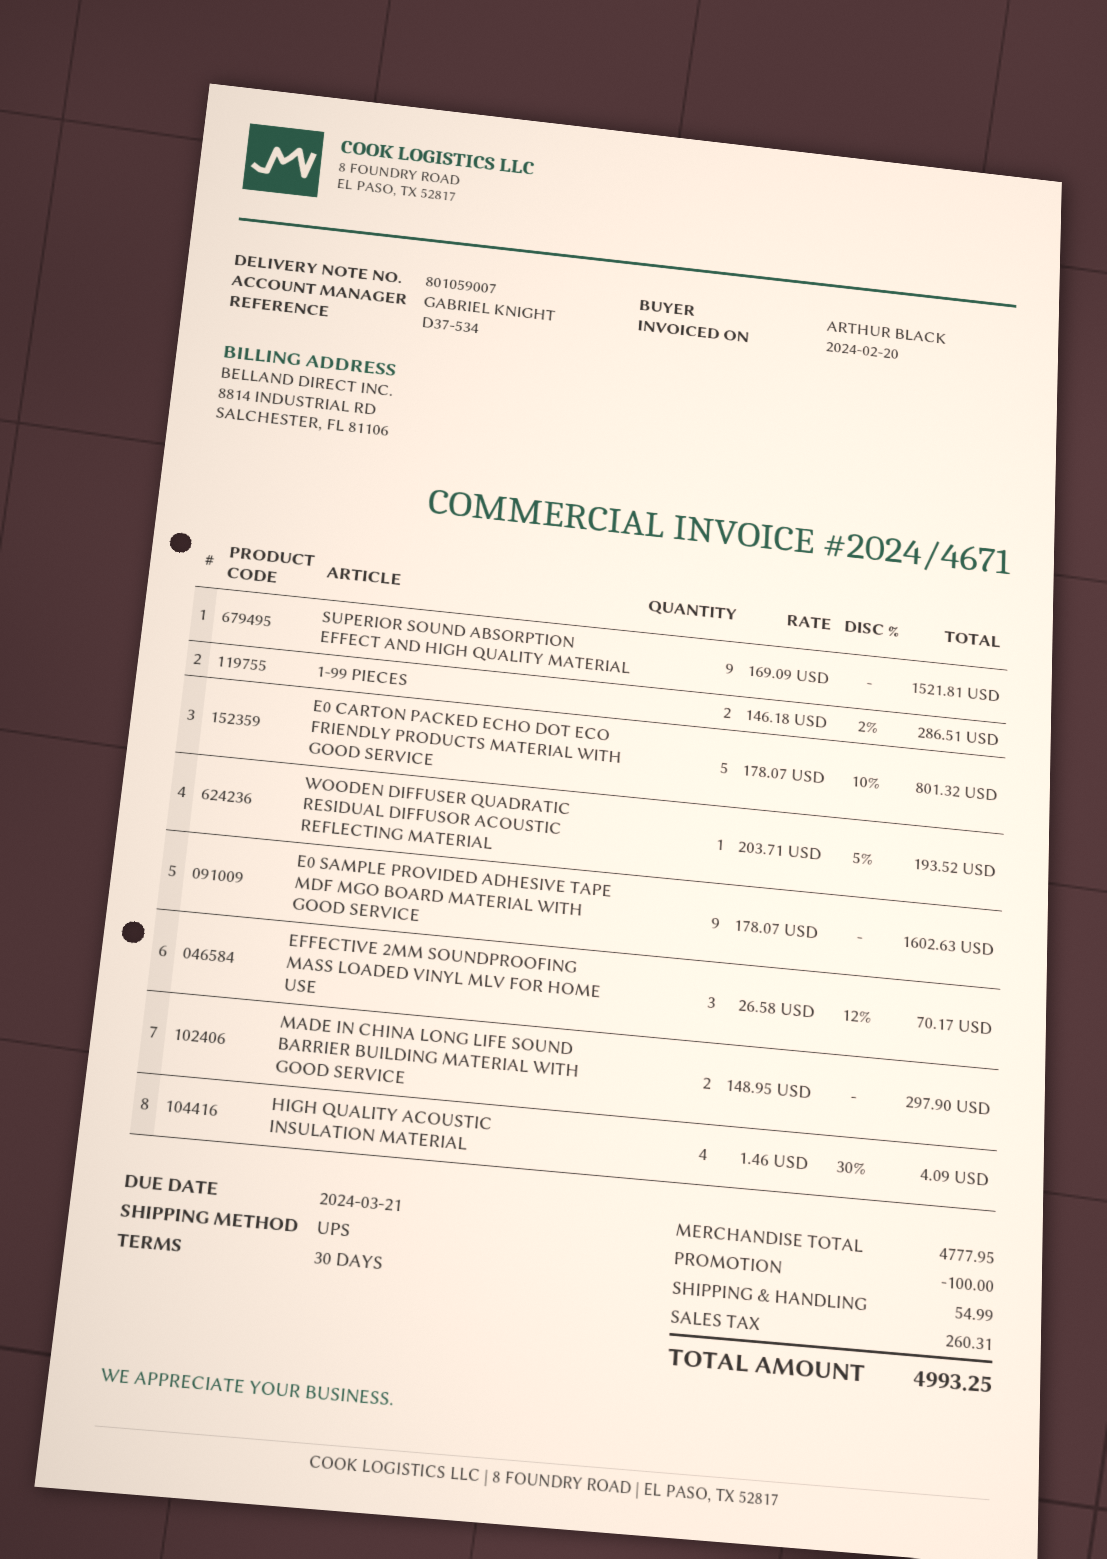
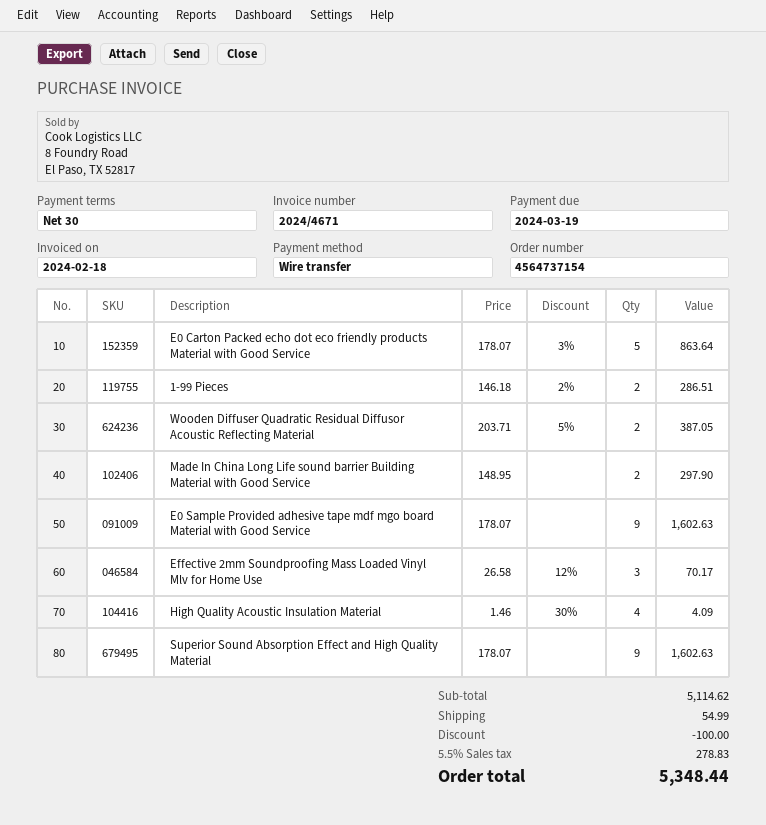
invoice date: 2024-02-20 -> 2024-02-18
due date: 2024-03-21 -> 2024-03-19
SUPERIOR SOUND ABSORPTION EFFECT AND HIGH QUALITY MATERIAL: 9 x 169.09 = 1521.81 -> 9 x 178.07 = 1602.63
E0 CARTON PACKED ECHO DOT ECO FRIENDLY PRODUCTS MATERIAL WITH GOOD SERVICE: 5 x 178.07 - 10% = 801.32 -> 5 x 178.07 - 3% = 863.64
WOODEN DIFFUSER QUADRATIC RESIDUAL DIFFUSOR ACOUSTIC REFLECTING MATERIAL: 1 x 203.71 - 5% = 193.52 -> 2 x 203.71 - 5% = 387.05
subtotal: 4777.95 -> 5114.62
tax: 260.31 -> 278.83
total: 4993.25 -> 5348.44

